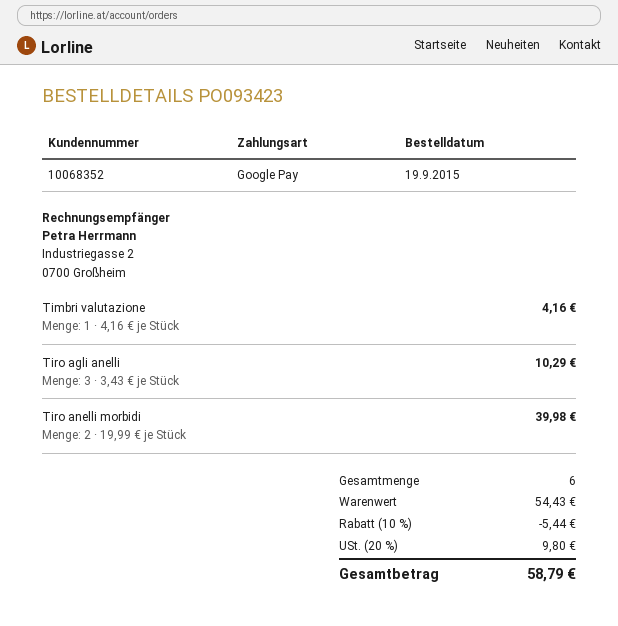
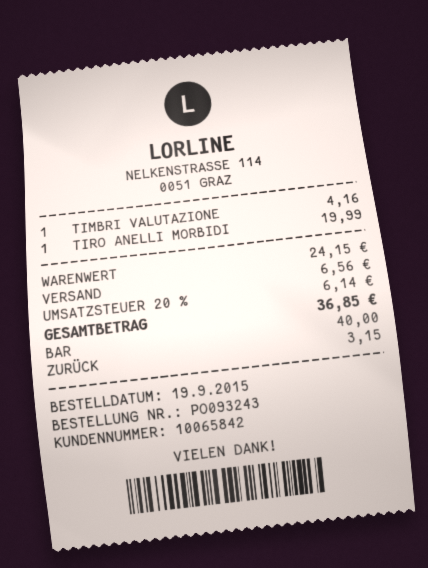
order number: PO093423 -> PO093243
customer number: 10068352 -> 10065842
payment method: Google Pay -> cash
Tiro agli anelli: 3 x 3.43 = 10.29 -> none
Tiro anelli morbidi: 2 x 19.99 = 39.98 -> 1 x 19.99 = 19.99
subtotal: 54.43 -> 24.15
discount: 10% = 5.44 -> none
shipping: none -> 6.56
tax: 20% = 9.80 -> 20% = 6.14
total: 58.79 -> 36.85

